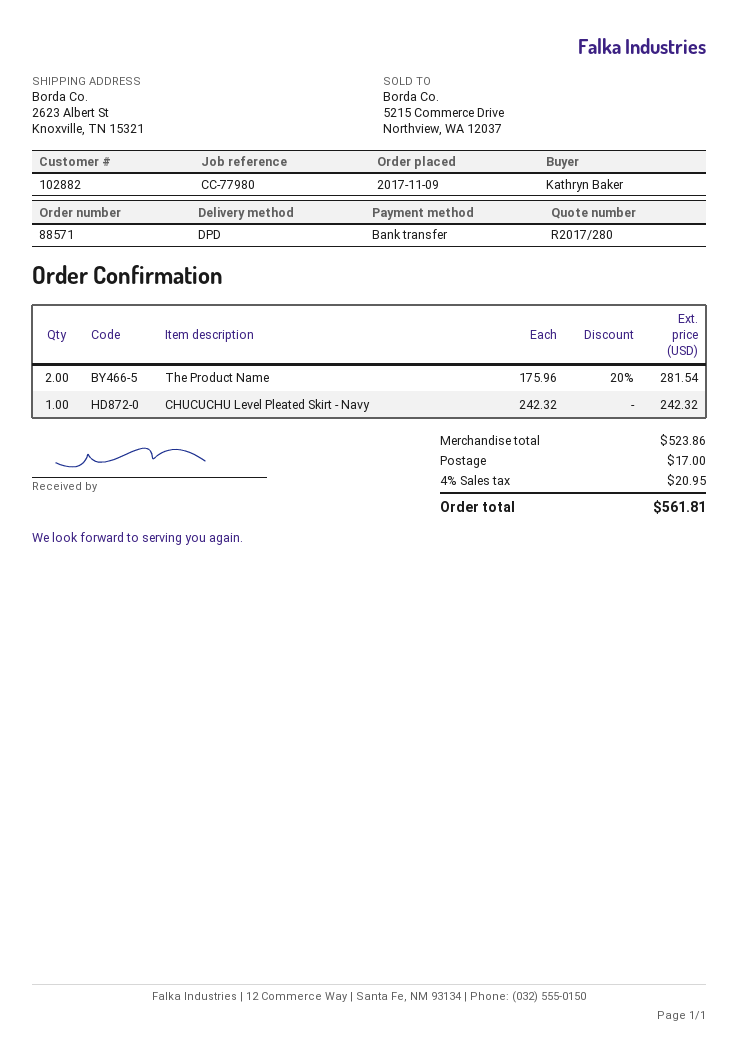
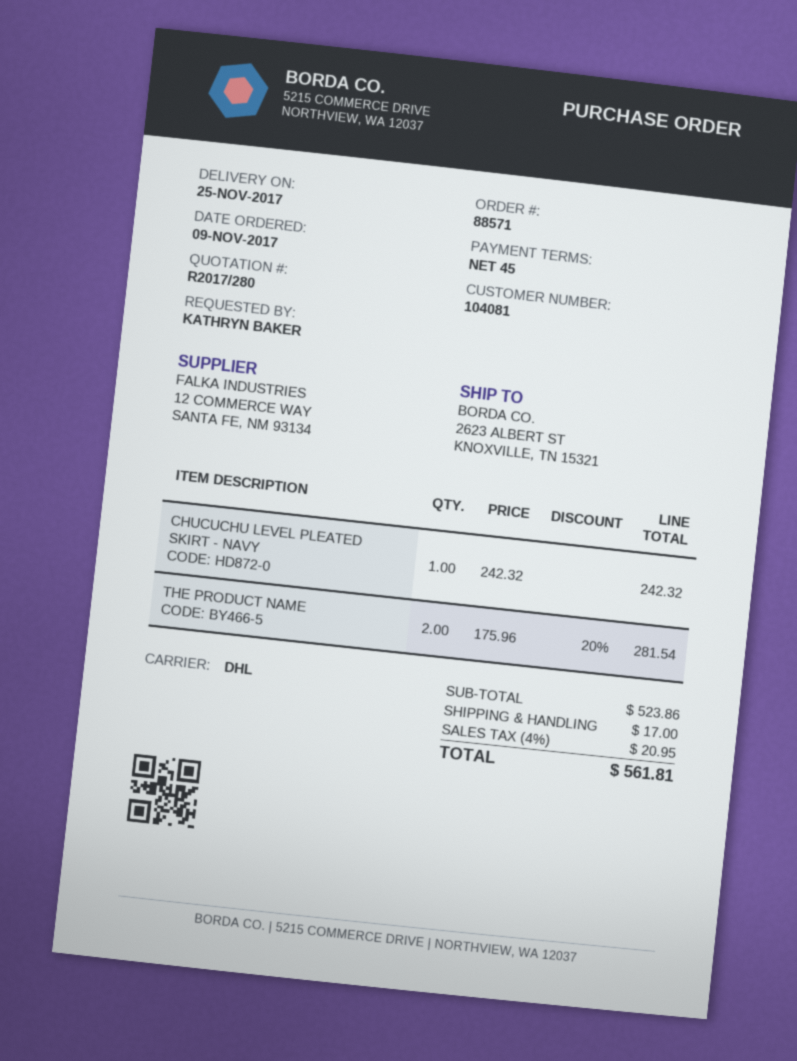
customer number: 102882 -> 104081
shipping method: DPD -> DHL

